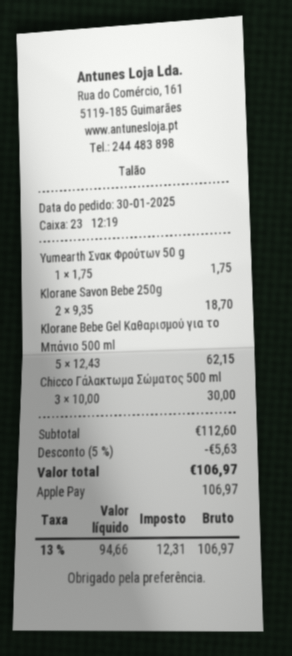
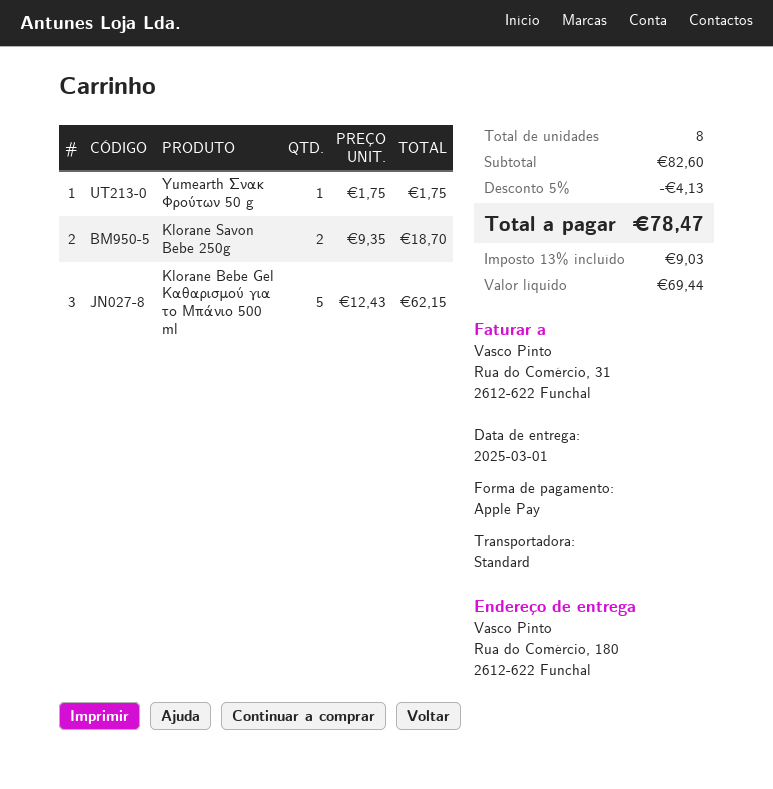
Chicco Γάλακτωμα Σώματος 500 ml: 3 x 10.00 = 30.00 -> none
subtotal: 112.60 -> 82.60
discount: 5% = 5.63 -> 5% = 4.13
net: 94.66 -> 69.44
tax: 13% = 12.31 -> 13% = 9.03
total: 106.97 -> 78.47

